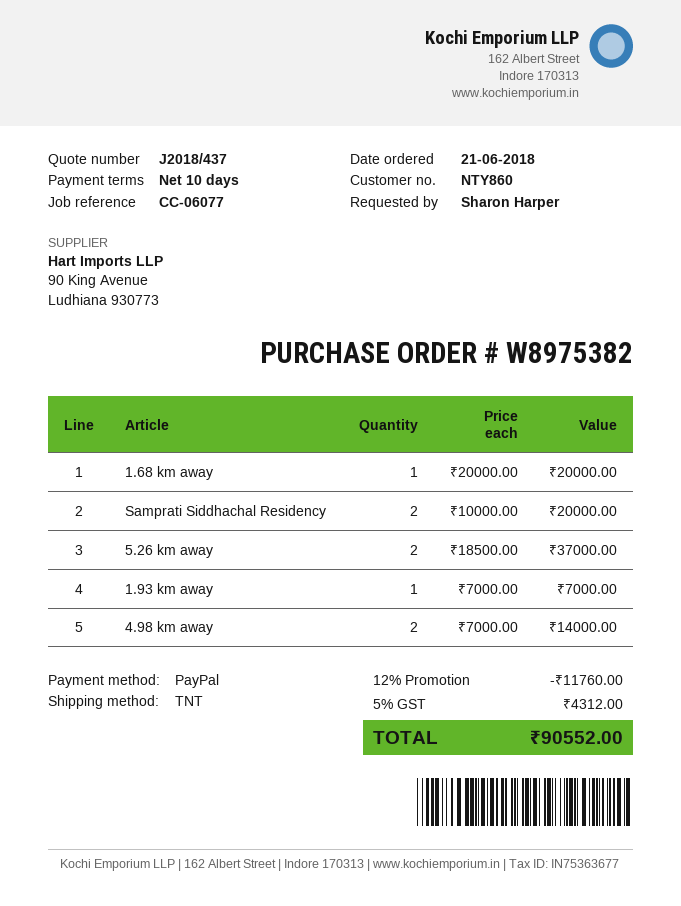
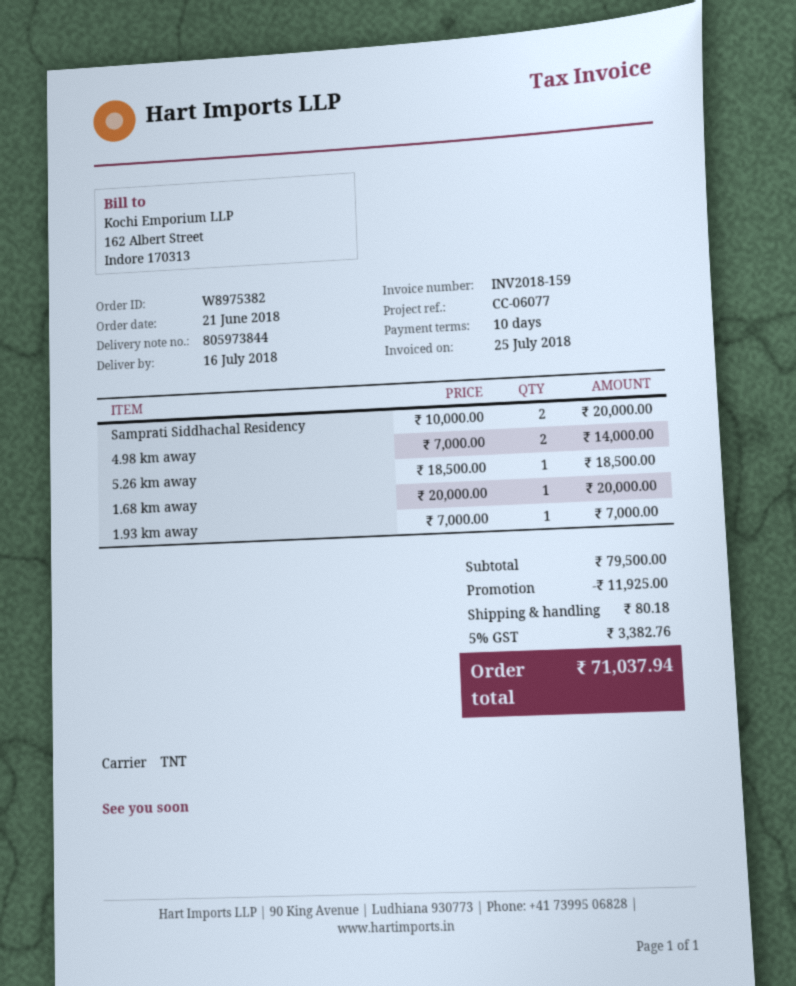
5.26 km away: 2 x 18500.00 = 37000.00 -> 1 x 18500.00 = 18500.00
discount: 11760.00 -> 11925.00
shipping: none -> 80.18
tax: 5% = 4312.00 -> 5% = 3382.76
total: 90552.00 -> 71037.94

